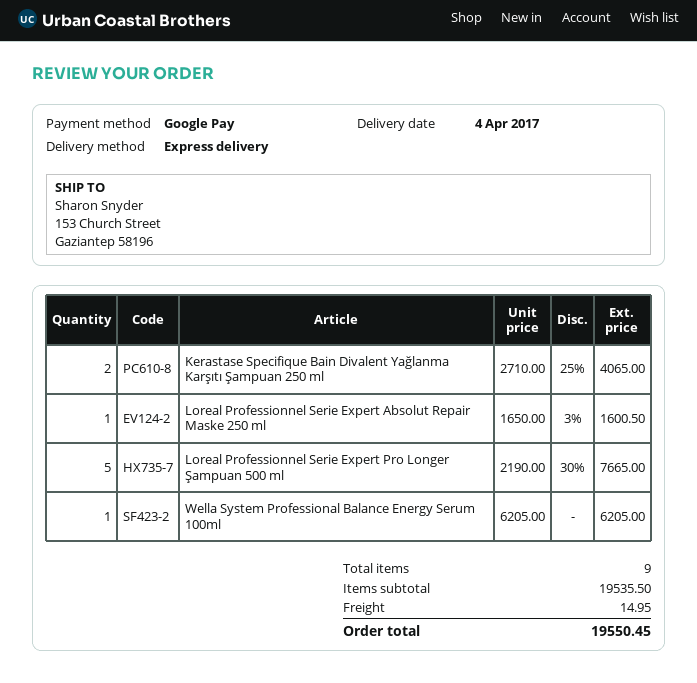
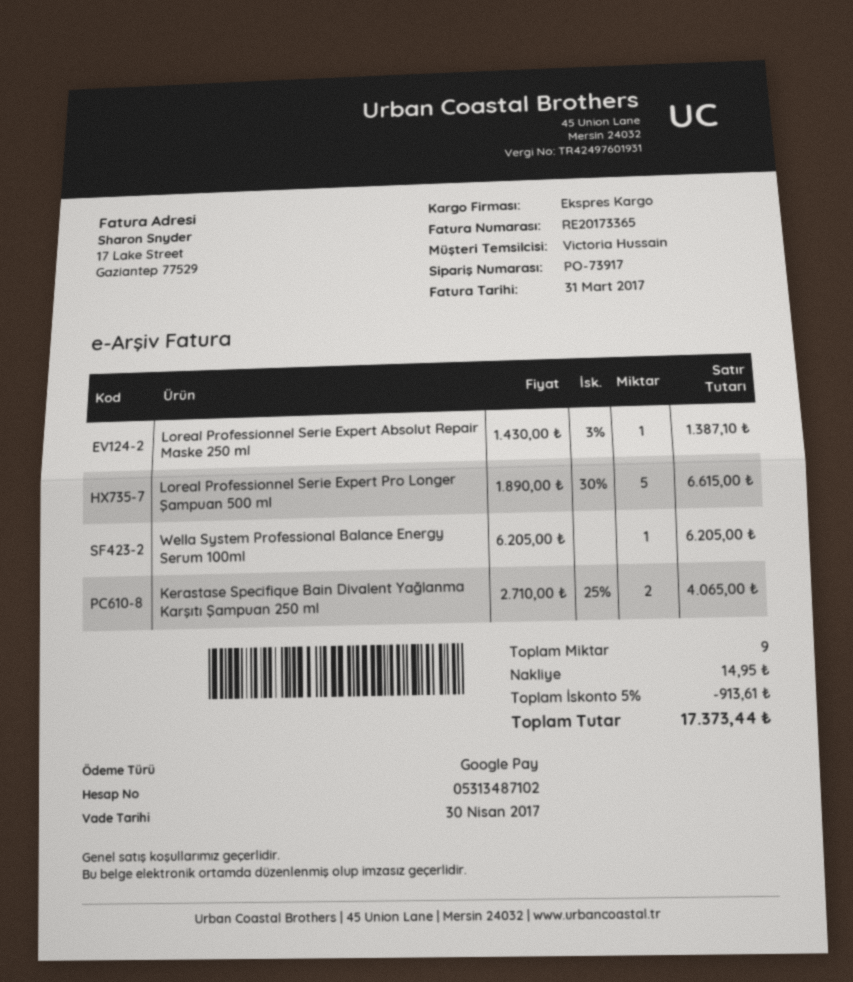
Loreal Professionnel Serie Expert Absolut Repair Maske 250 ml: 1 x 1650.00 - 3% = 1600.50 -> 1 x 1430.00 - 3% = 1387.10
Loreal Professionnel Serie Expert Pro Longer Şampuan 500 ml: 5 x 2190.00 - 30% = 7665.00 -> 5 x 1890.00 - 30% = 6615.00
discount: none -> 5% = 913.61
total: 19550.45 -> 17373.44

